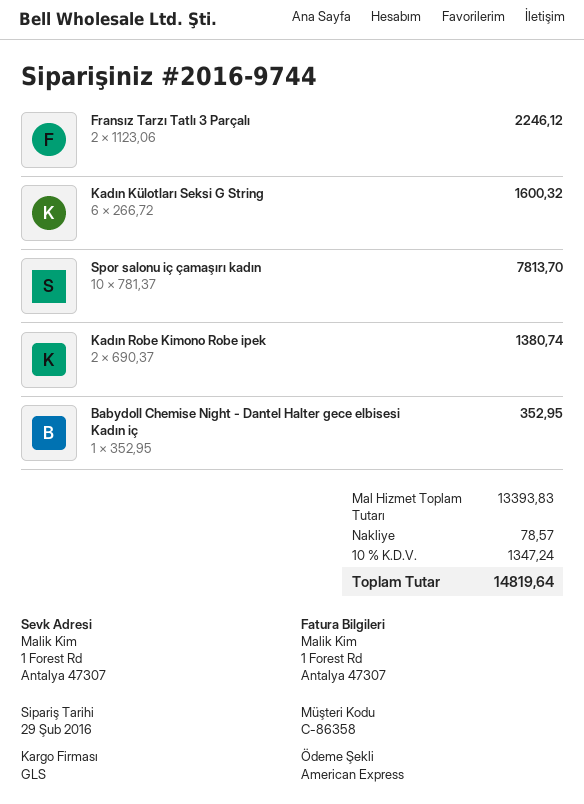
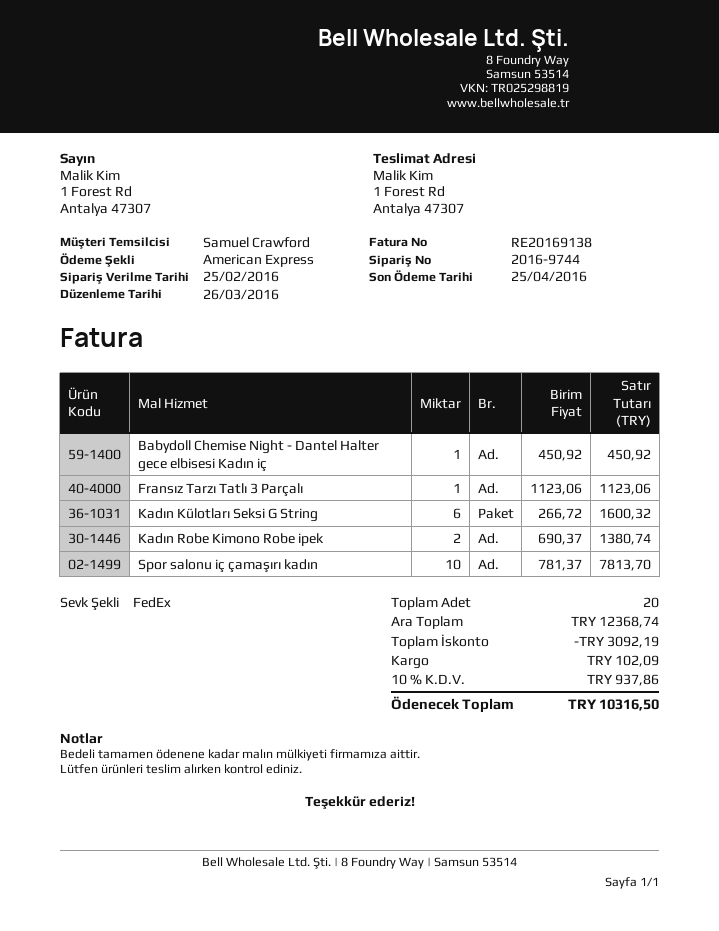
order date: 2016-02-29 -> 2016-02-25
shipping method: GLS -> FedEx
Fransız Tarzı Tatlı 3 Parçalı: 2 x 1123.06 = 2246.12 -> 1 x 1123.06 = 1123.06
Babydoll Chemise Night - Dantel Halter gece elbisesi Kadın iç: 1 x 352.95 = 352.95 -> 1 x 450.92 = 450.92
subtotal: 13393.83 -> 12368.74
discount: none -> 3092.19
shipping: 78.57 -> 102.09
tax: 10% = 1347.24 -> 10% = 937.86
total: 14819.64 -> 10316.50

